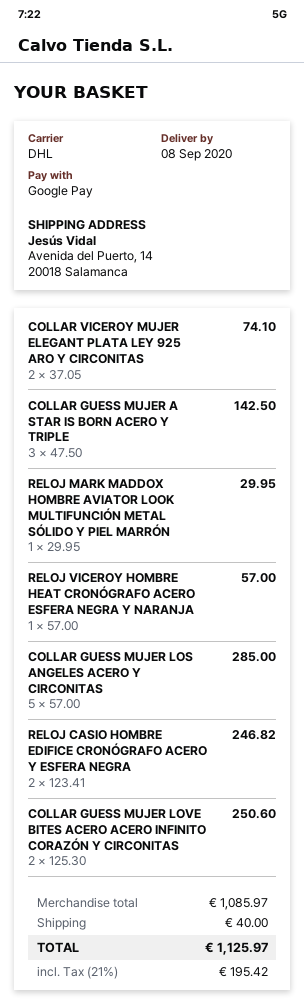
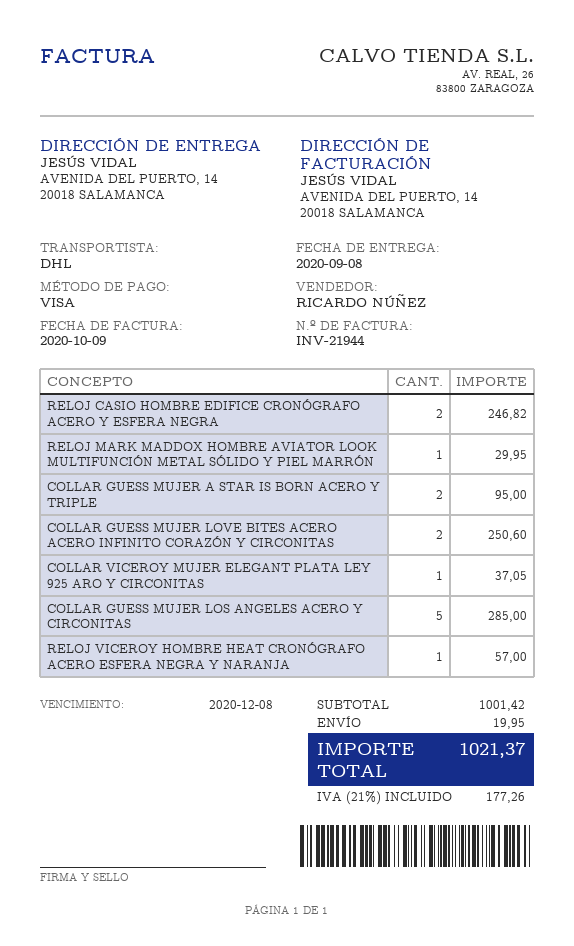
payment method: Google Pay -> Visa
COLLAR VICEROY MUJER ELEGANT PLATA LEY 925 ARO Y CIRCONITAS: 2 for 74.10 -> 1 for 37.05
COLLAR GUESS MUJER A STAR IS BORN ACERO Y TRIPLE: 3 for 142.50 -> 2 for 95.00
subtotal: 1085.97 -> 1001.42
shipping: 40.00 -> 19.95
tax: 21% = 195.42 -> 21% = 177.26
total: 1125.97 -> 1021.37

